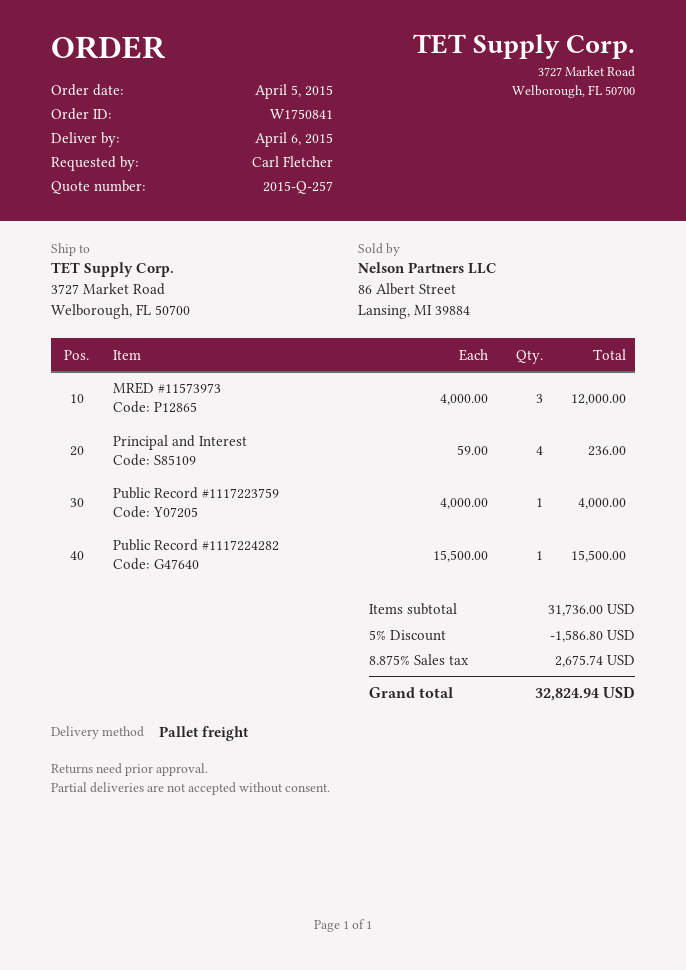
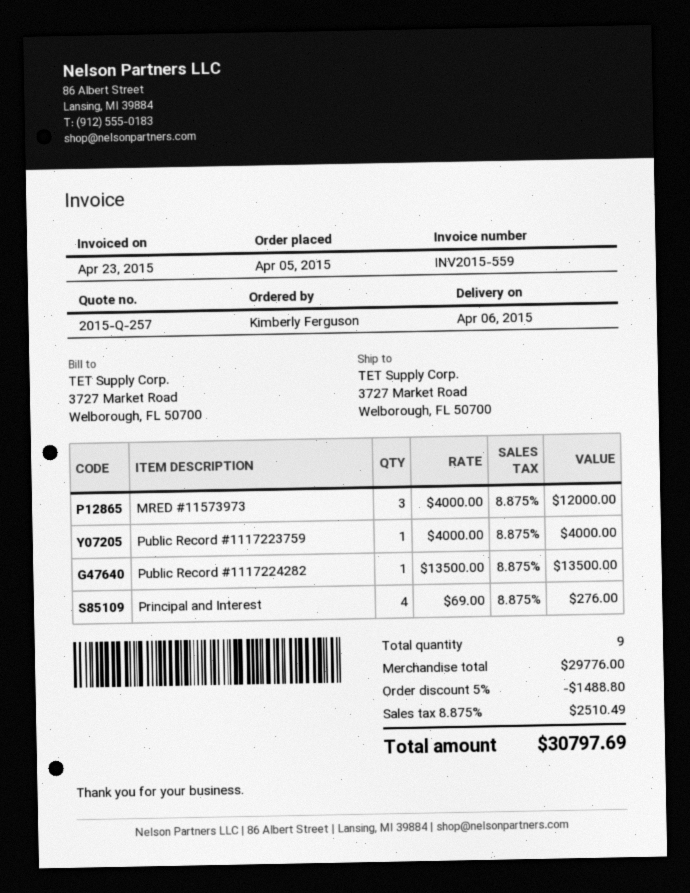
ordered by: Carl Fletcher -> Kimberly Ferguson
Principal and Interest: 4 x 59.00 = 236.00 -> 4 x 69.00 = 276.00
Public Record #1117224282: 1 x 15500.00 = 15500.00 -> 1 x 13500.00 = 13500.00
subtotal: 31736.00 -> 29776.00
discount: 5% = 1586.80 -> 5% = 1488.80
tax: 8.875% = 2675.74 -> 8.875% = 2510.49
total: 32824.94 -> 30797.69

